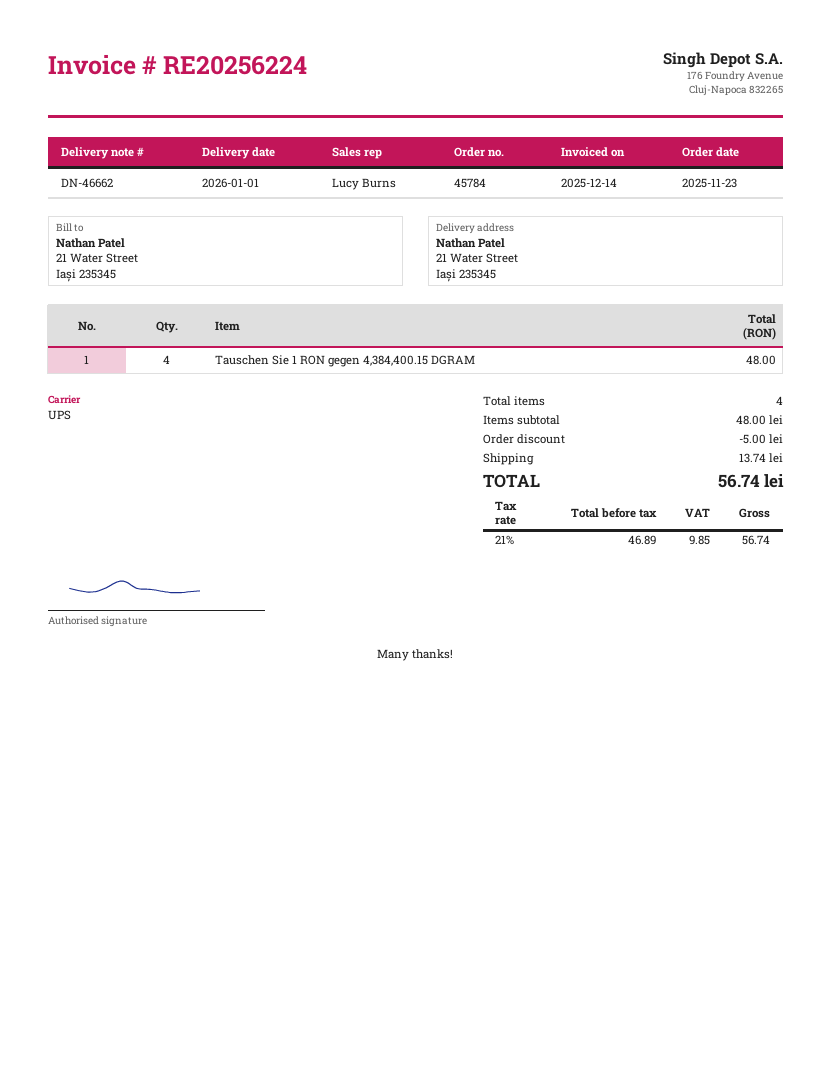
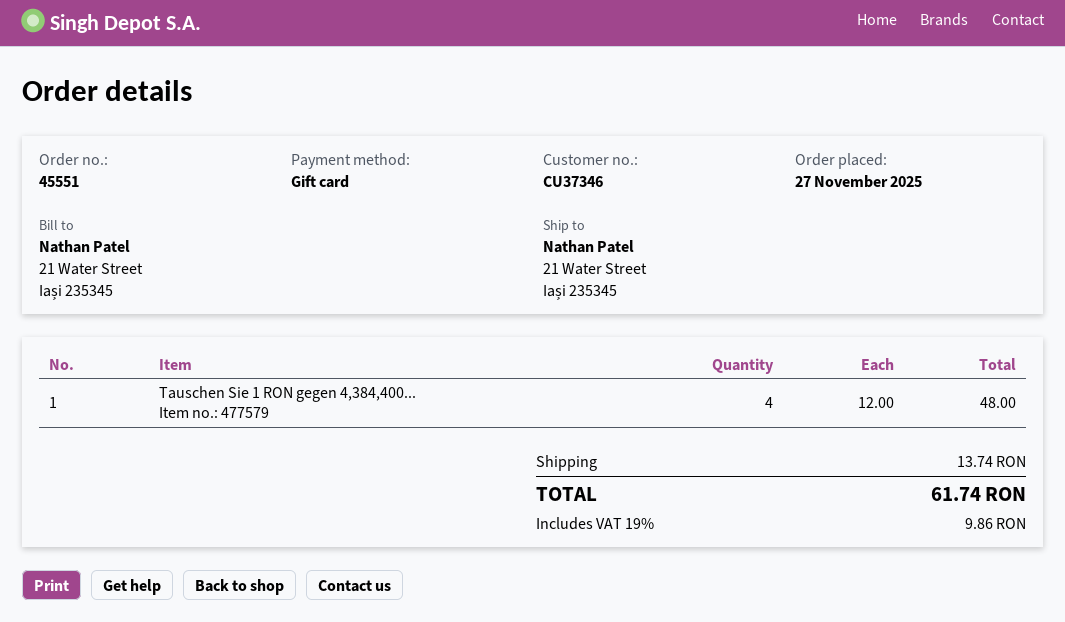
order number: 45784 -> 45551
order date: 2025-11-23 -> 2025-11-27
discount: 5.00 -> none
tax: 21% = 9.85 -> 19% = 9.86
total: 56.74 -> 61.74

